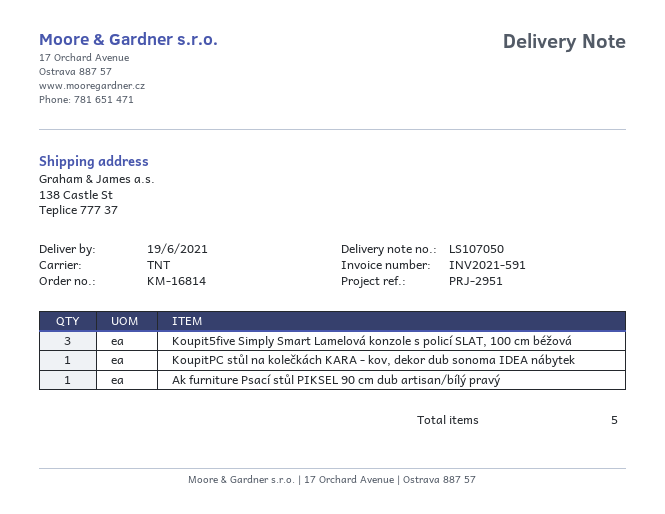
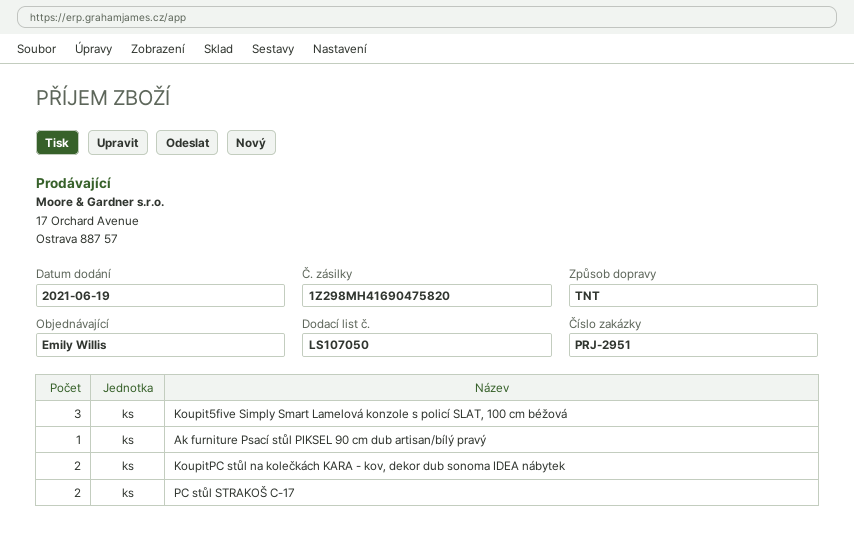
KoupitPC stůl na kolečkách KARA - kov, dekor dub sonoma IDEA nábytek: 1 -> 2
PC stůl STRAKOŠ C-17: none -> 2

